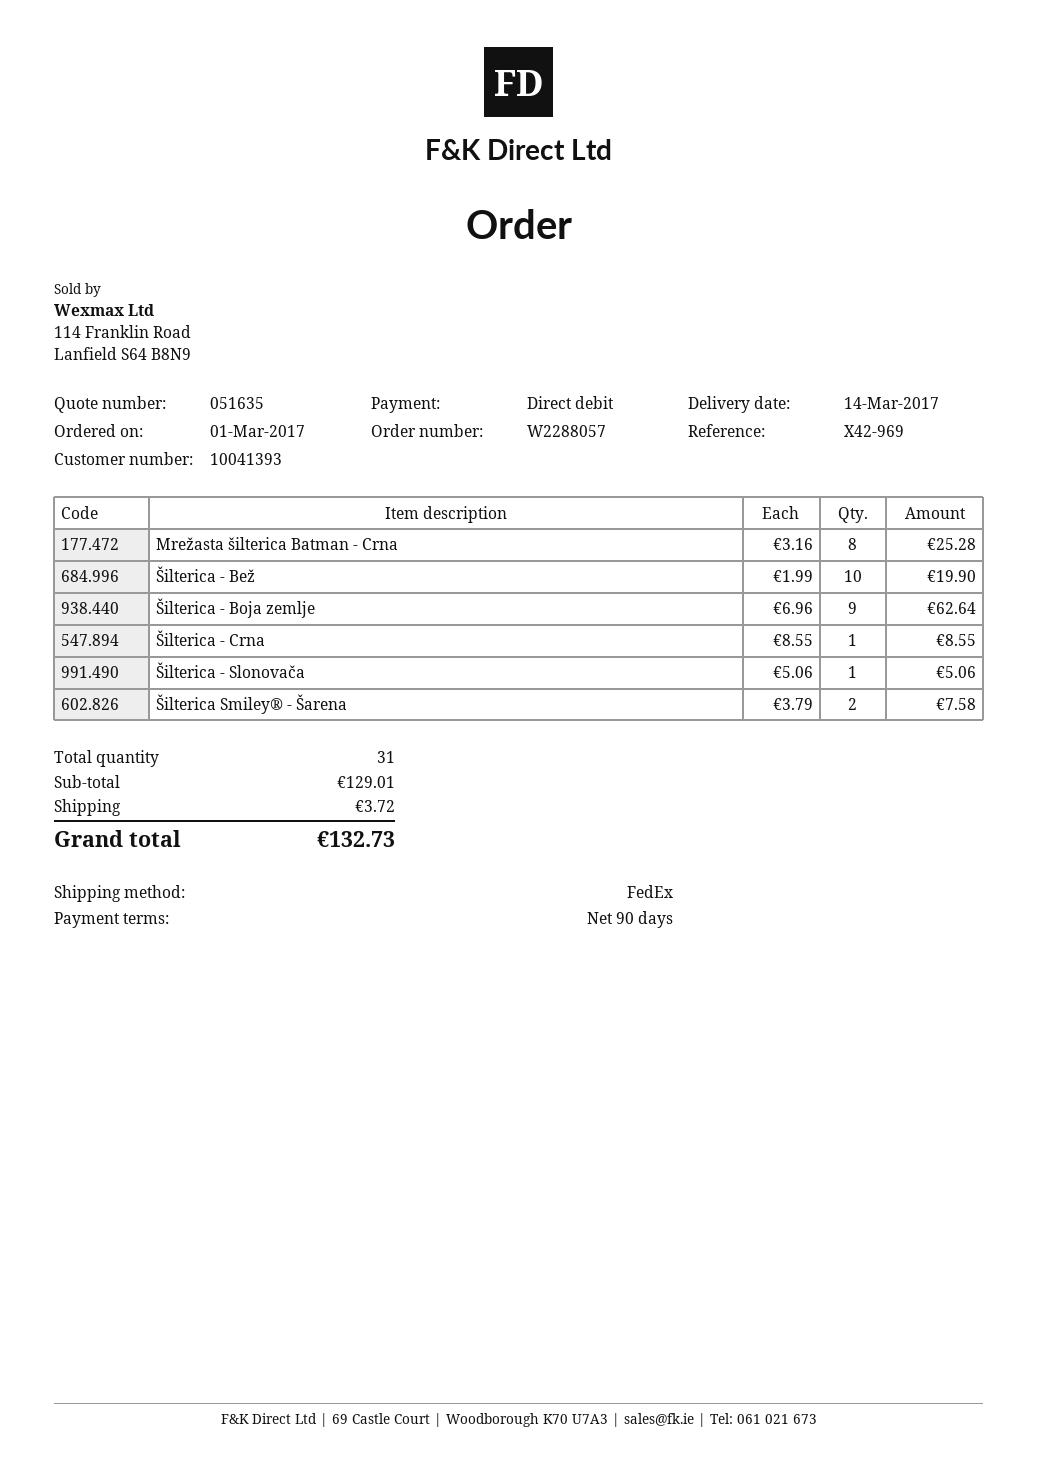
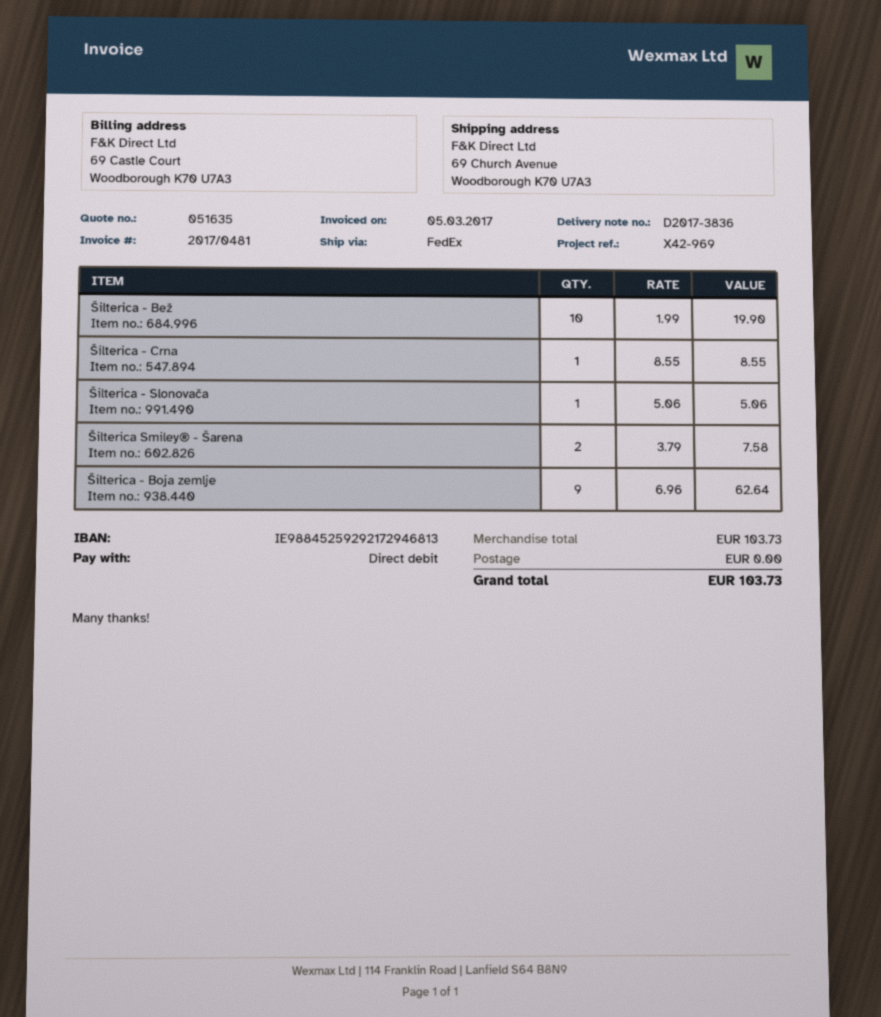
Mrežasta šilterica Batman - Crna: 8 x 3.16 = 25.28 -> none
subtotal: 129.01 -> 103.73
shipping: 3.72 -> 0.00
total: 132.73 -> 103.73

